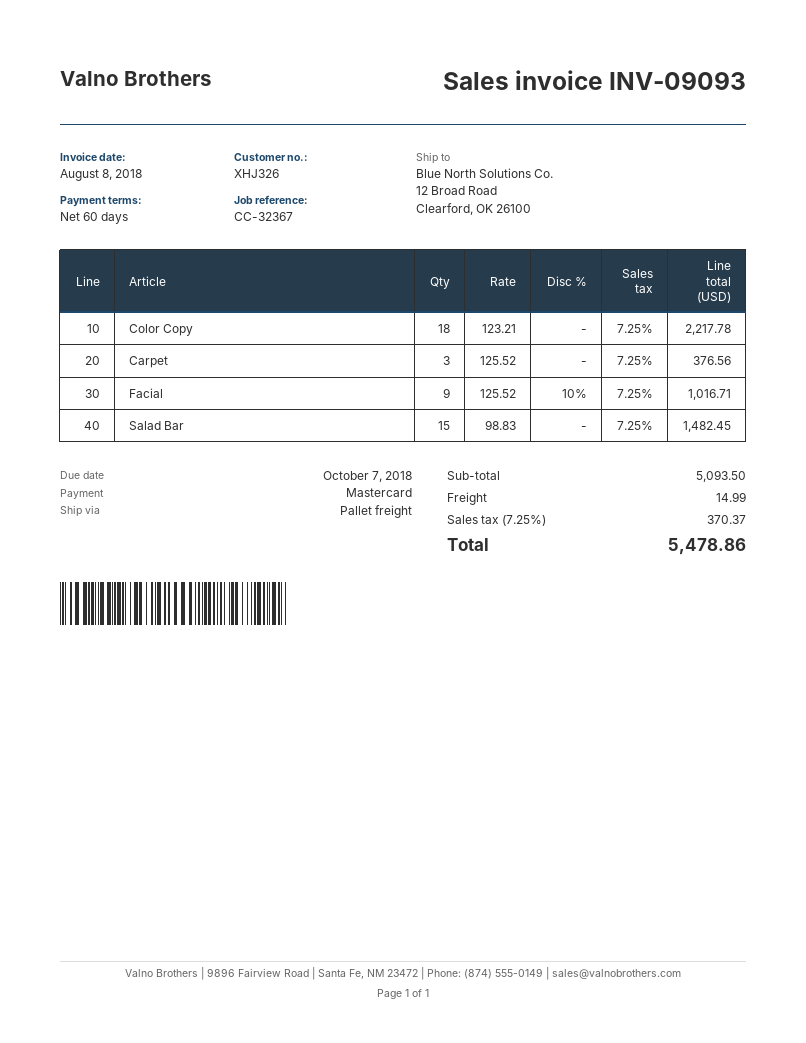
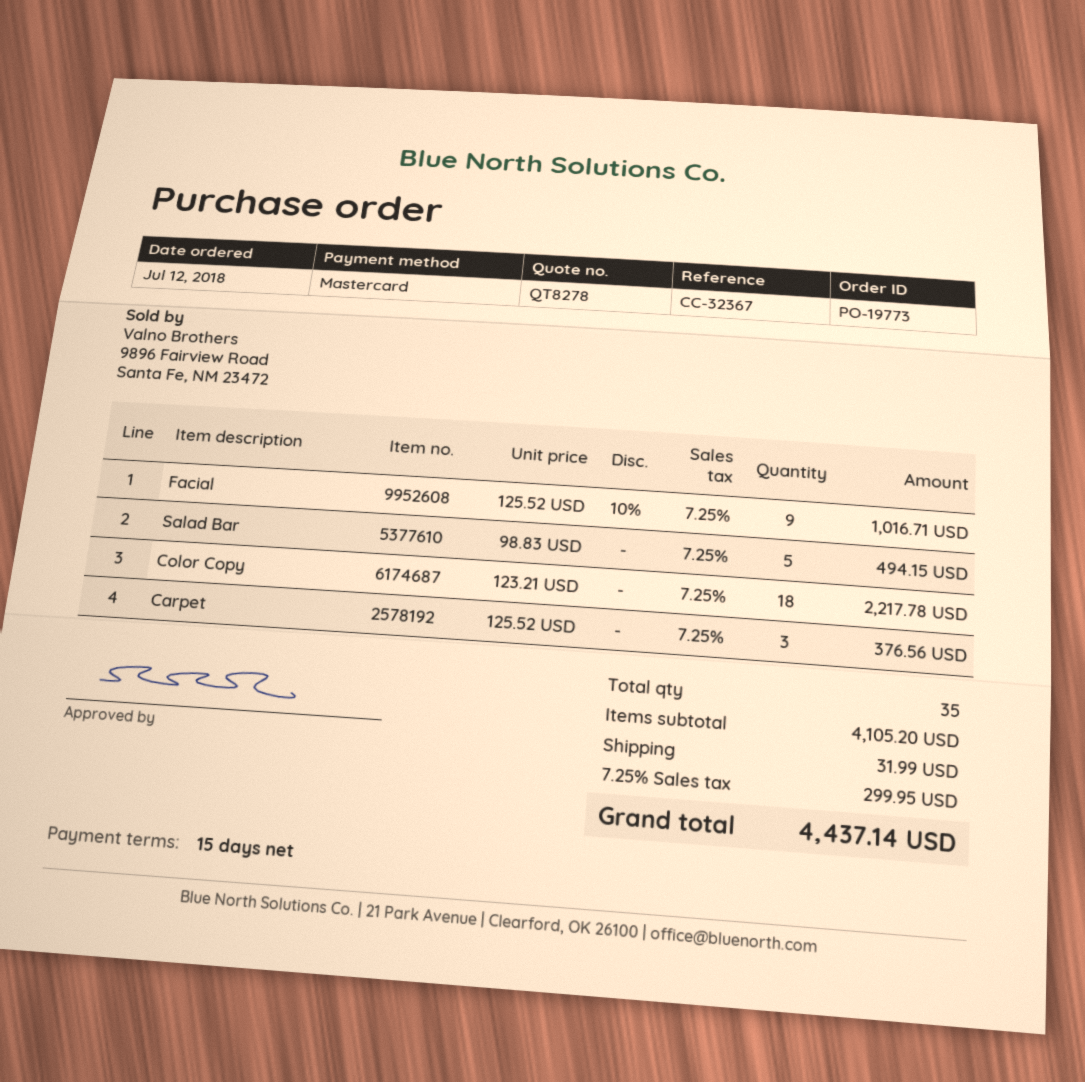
payment terms: 60 days -> 15 days
Salad Bar: 15 x 98.83 = 1482.45 -> 5 x 98.83 = 494.15
subtotal: 5093.50 -> 4105.20
shipping: 14.99 -> 31.99
tax: 7.25% = 370.37 -> 7.25% = 299.95
total: 5478.86 -> 4437.14

